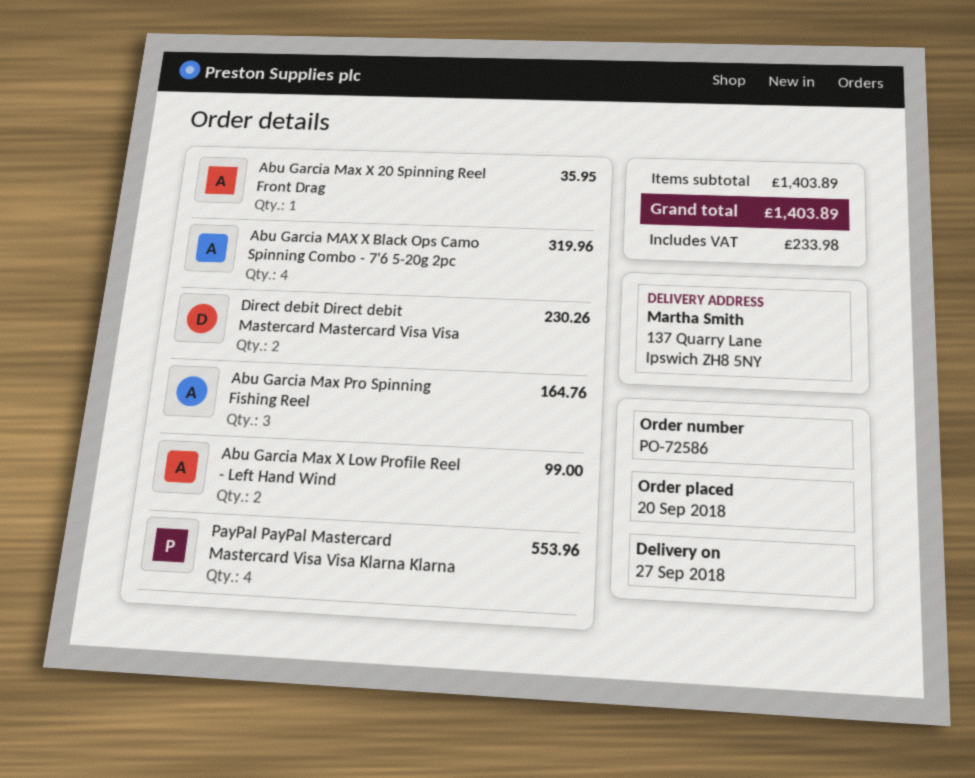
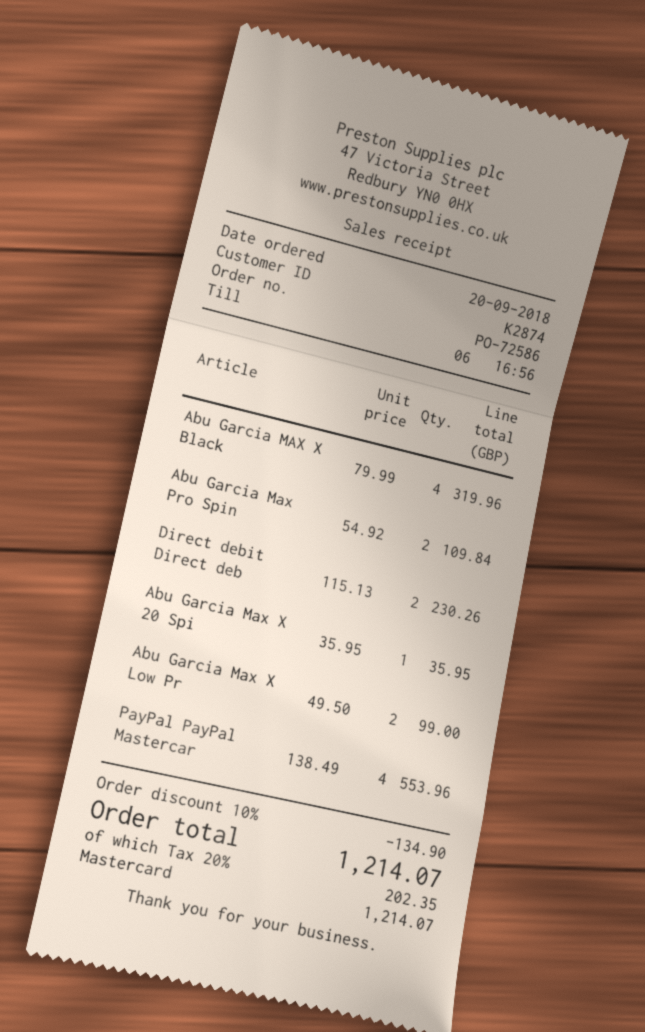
Abu Garcia Max Pro Spinning Fishing Reel: 3 for 164.76 -> 2 for 109.84
discount: none -> 10% = 134.90
tax: 233.98 -> 202.35
total: 1403.89 -> 1214.07

